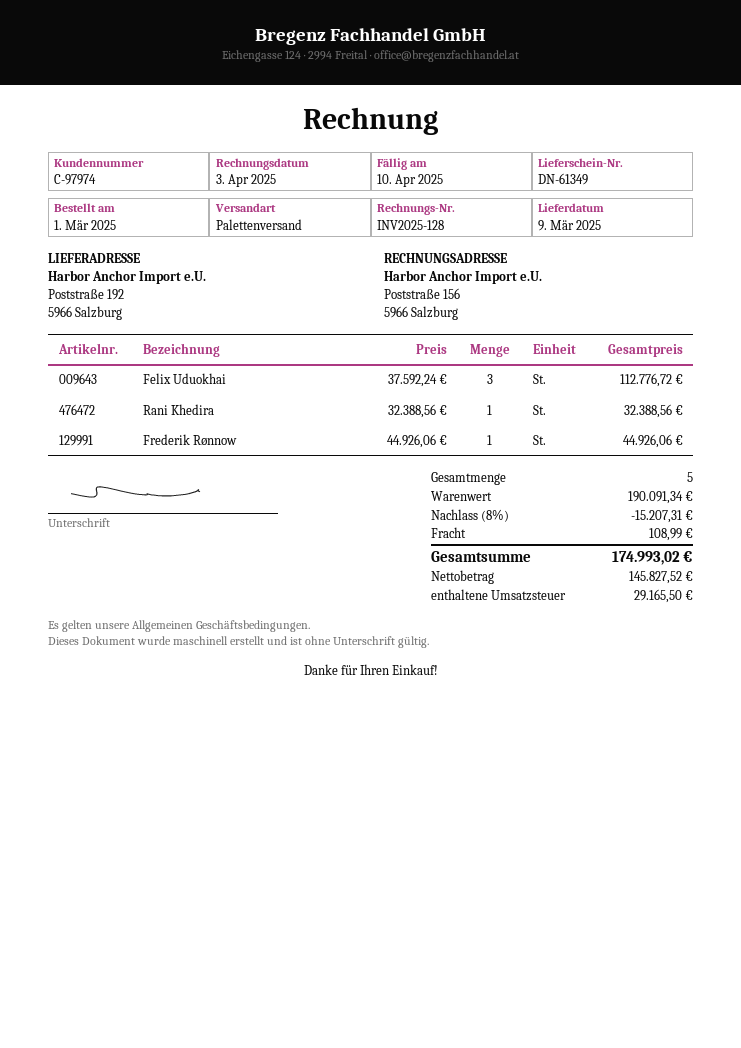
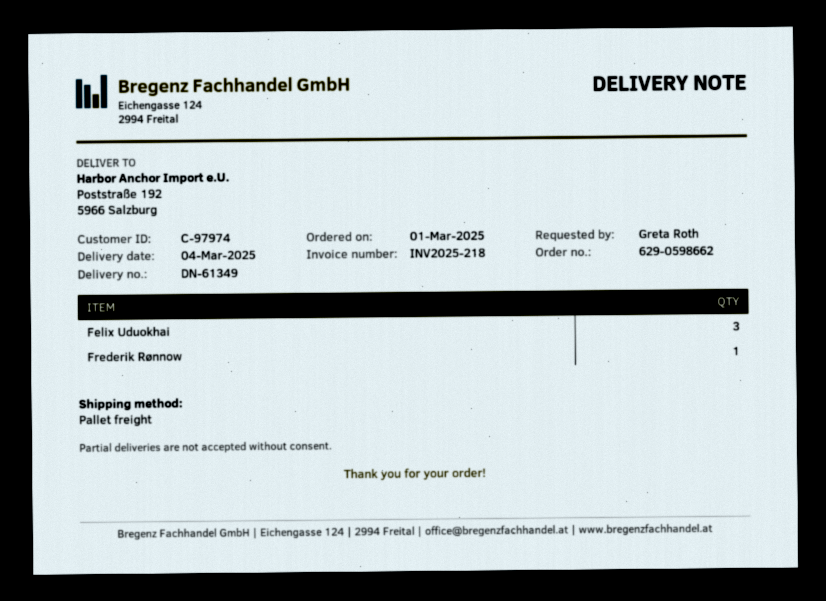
delivery date: 2025-03-09 -> 2025-03-04
invoice number: INV2025-128 -> INV2025-218
Rani Khedira: 1 -> none

